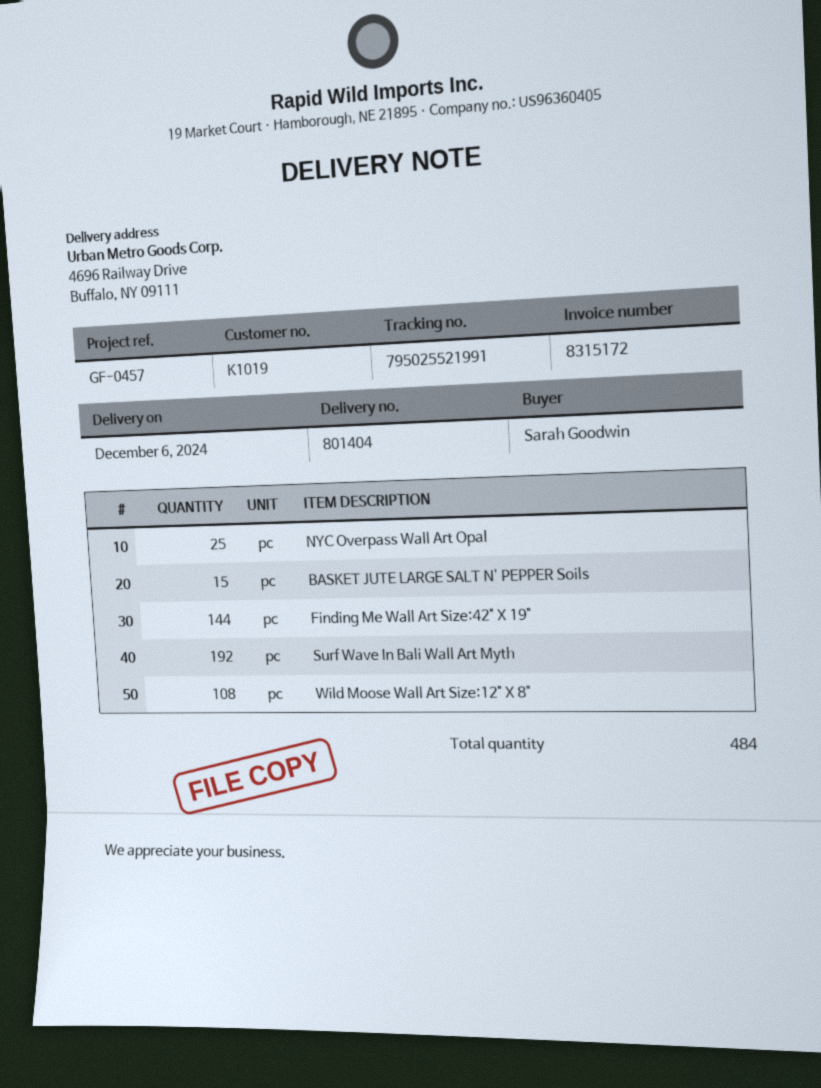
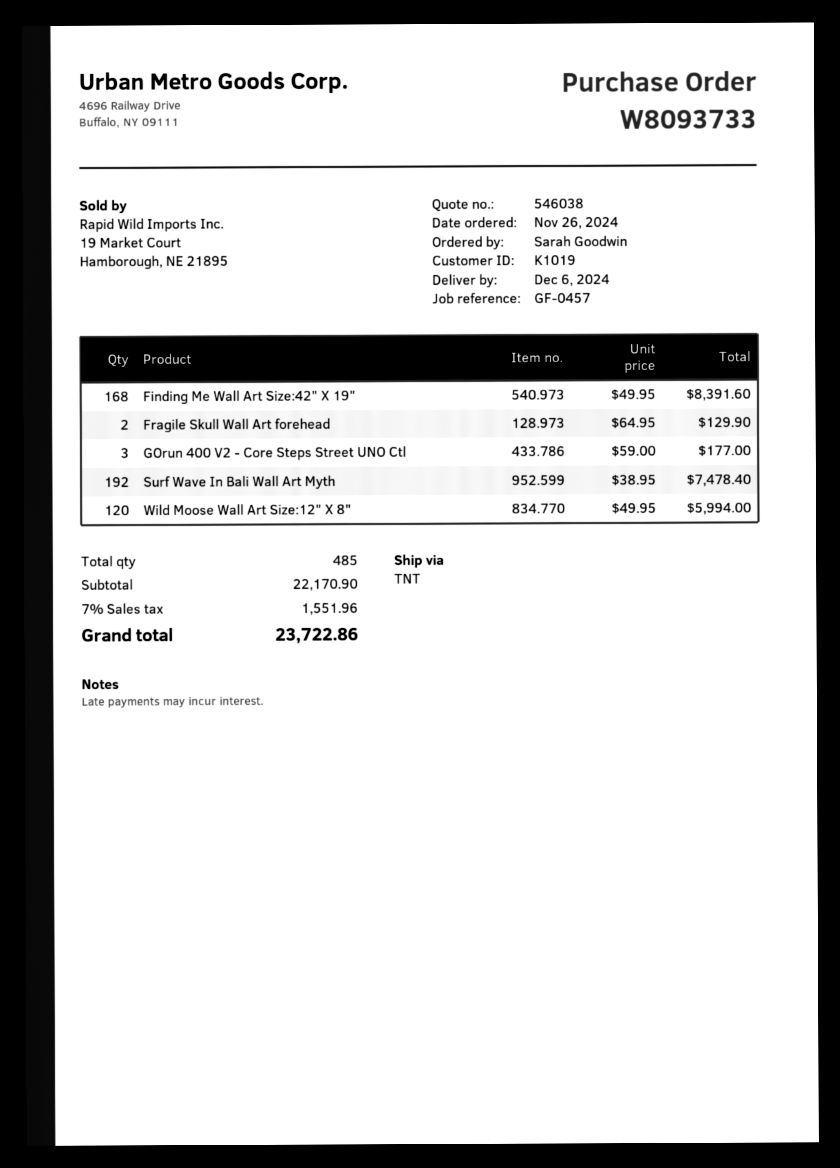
NYC Overpass Wall Art Opal: 25 -> none
BASKET JUTE LARGE SALT N' PEPPER Soils: 15 -> none
Finding Me Wall Art Size:42" X 19": 144 -> 168
Wild Moose Wall Art Size:12" X 8": 108 -> 120
Fragile Skull Wall Art forehead: none -> 2
GOrun 400 V2 - Core Steps Street UNO Ctl: none -> 3
total quantity: 484 -> 485

